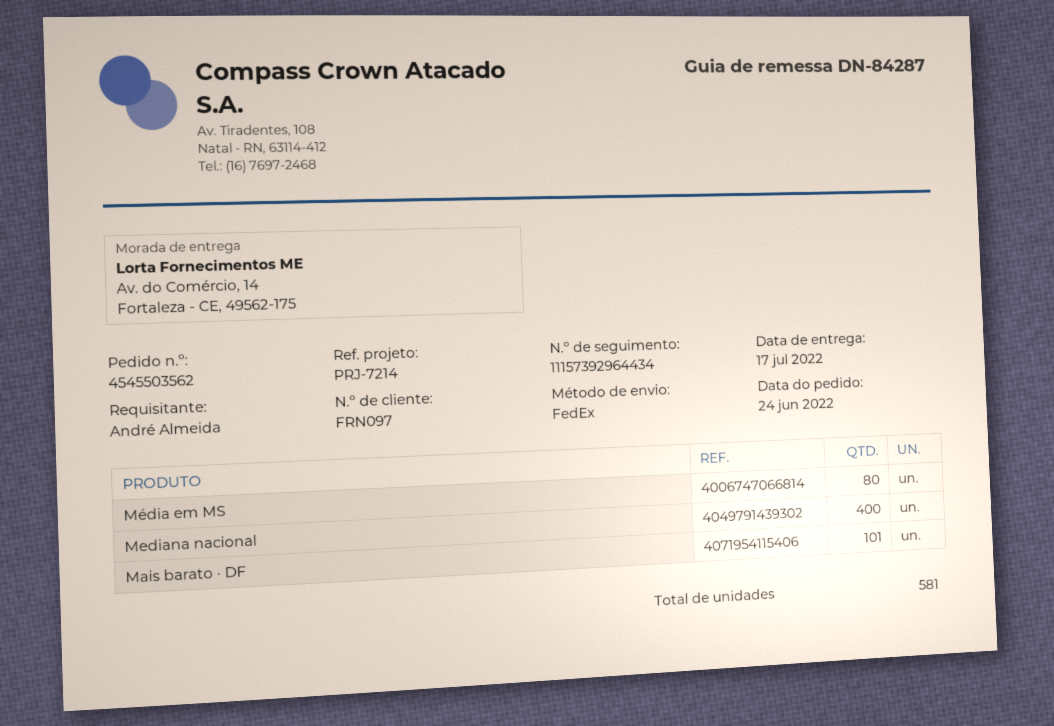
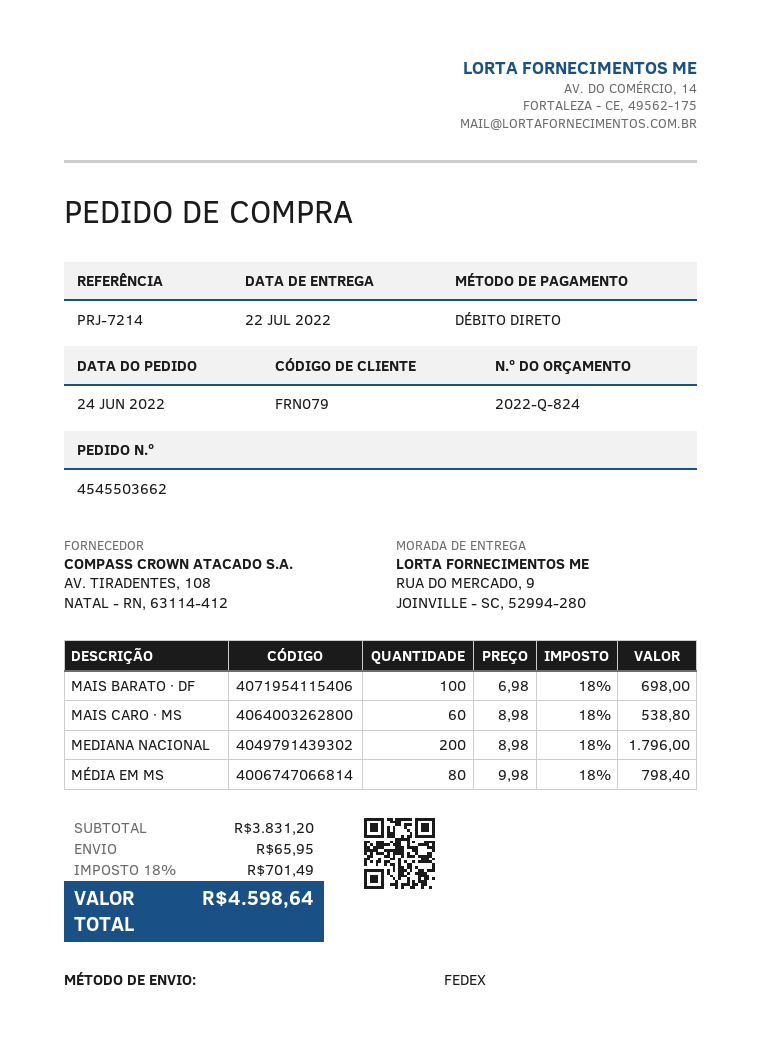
order number: 4545503562 -> 4545503662
delivery date: 2022-07-17 -> 2022-07-22
customer number: FRN097 -> FRN079
ship to: Av. do Comércio, 14, Fortaleza - CE, 49562-175 -> RUA DO MERCADO, 9, JOINVILLE - SC, 52994-280
Mediana nacional: 400 -> 200
Mais barato · DF: 101 -> 100
MAIS CARO · MS: none -> 60

